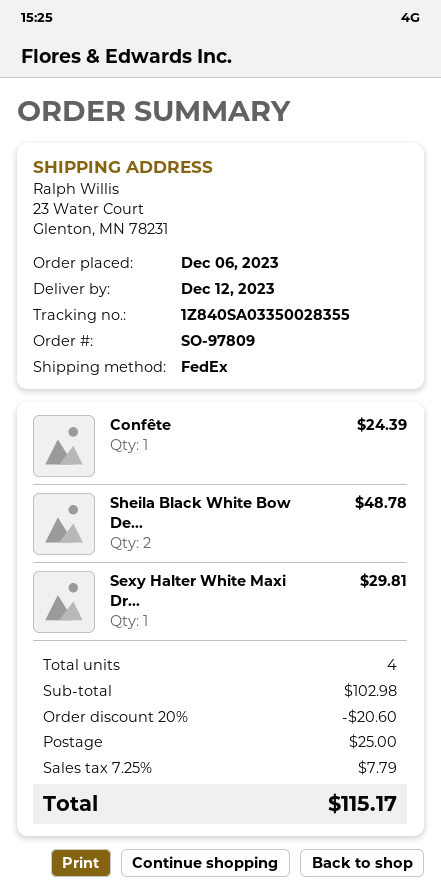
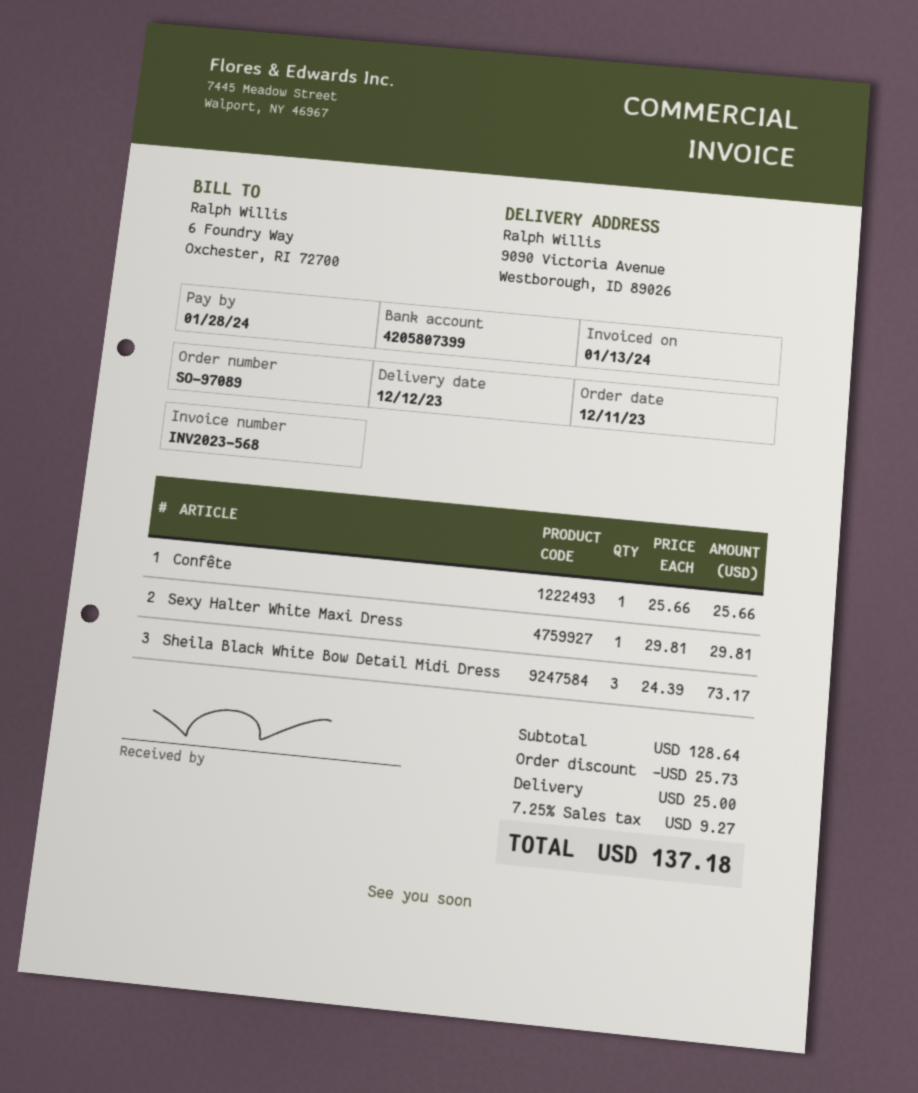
order number: SO-97809 -> SO-97089
order date: 2023-12-06 -> 2023-12-11
ship to: 23 Water Court, Glenton, MN 78231 -> 9090 Victoria Avenue, Westborough, ID 89026
Confête: 1 for 24.39 -> 1 for 25.66
Sheila Black White Bow De...: 2 for 48.78 -> 3 for 73.17
subtotal: 102.98 -> 128.64
discount: 20.60 -> 25.73
tax: 7.25% = 7.79 -> 7.25% = 9.27
total: 115.17 -> 137.18

